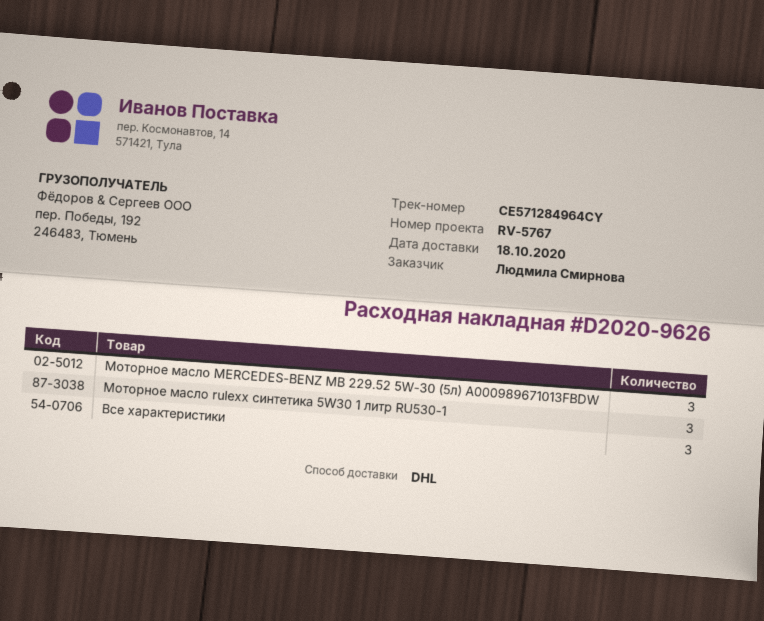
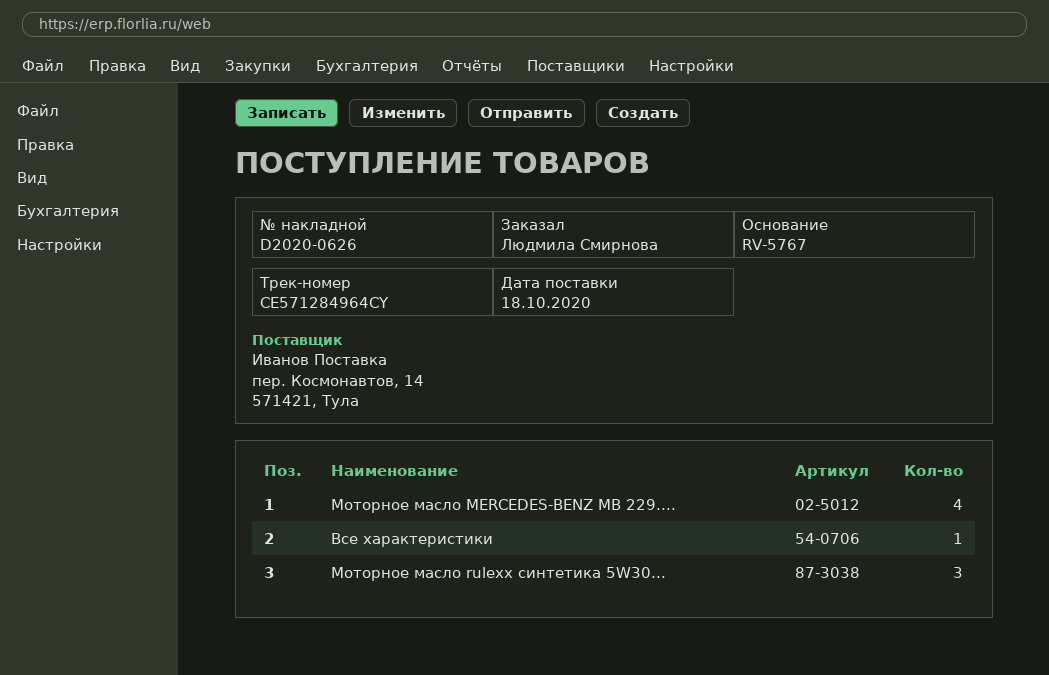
delivery note number: D2020-9626 -> D2020-0626
Моторное масло MERCEDES-BENZ MB 229.52 5W-30 (5л) A000989671013FBDW: 3 -> 4
Все характеристики: 3 -> 1

